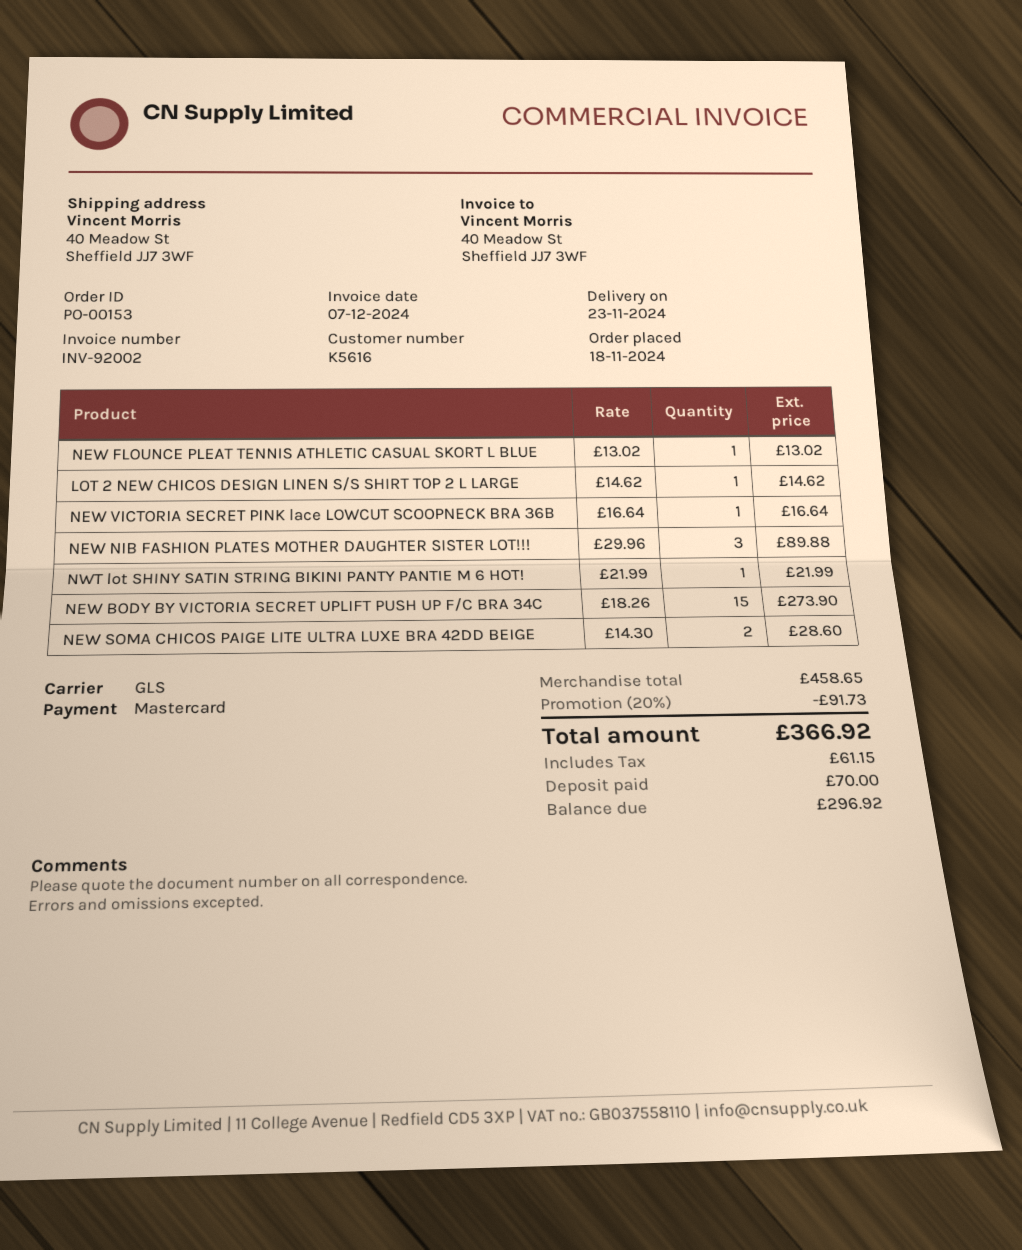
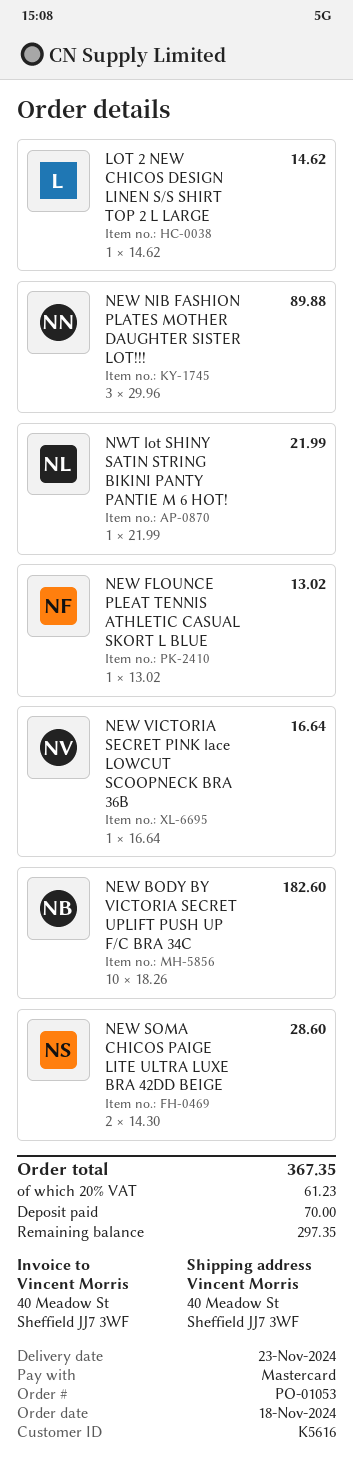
order number: PO-00153 -> PO-01053
NEW BODY BY VICTORIA SECRET UPLIFT PUSH UP F/C BRA 34C: 15 x 18.26 = 273.90 -> 10 x 18.26 = 182.60
discount: 20% = 91.73 -> none
tax: 61.15 -> 61.23
total: 366.92 -> 367.35
balance: 296.92 -> 297.35

